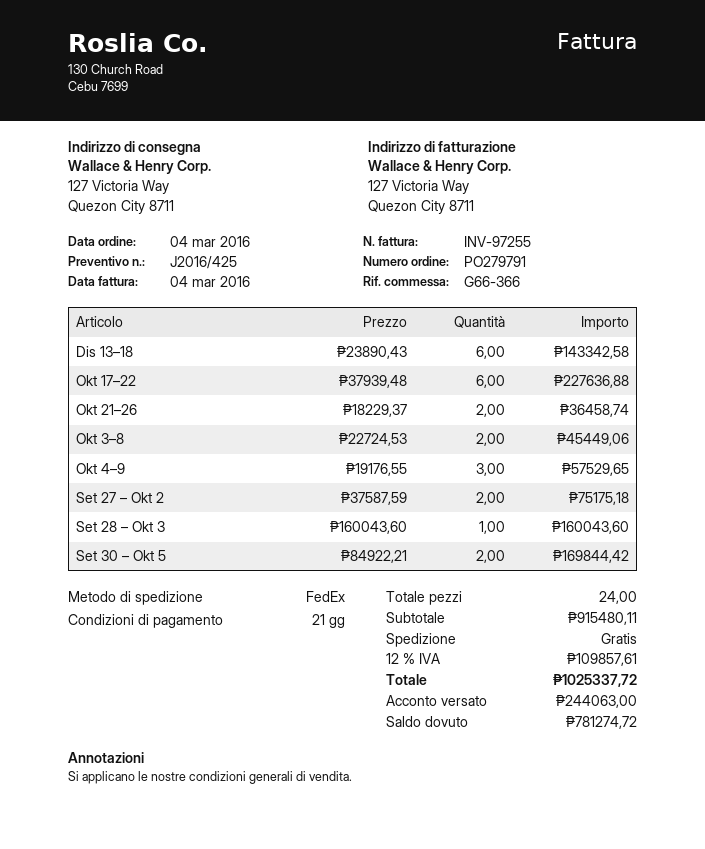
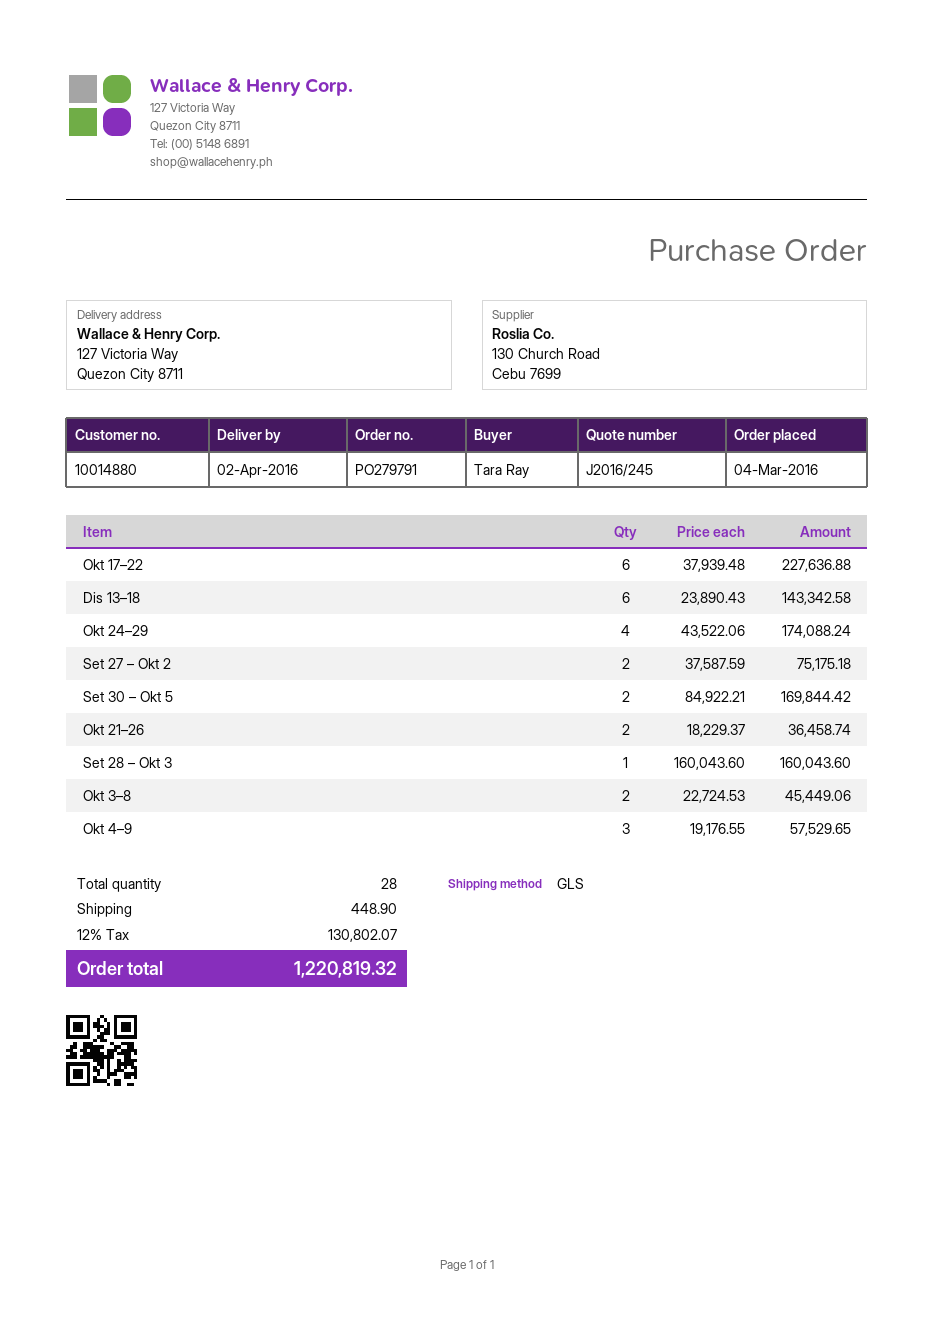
quote number: J2016/425 -> J2016/245
shipping method: FedEx -> GLS
Okt 24–29: none -> 4 x 43522.06 = 174088.24
total quantity: 24 -> 28
shipping: 0.00 -> 448.90
tax: 12% = 109857.61 -> 12% = 130802.07
total: 1025337.72 -> 1220819.32

